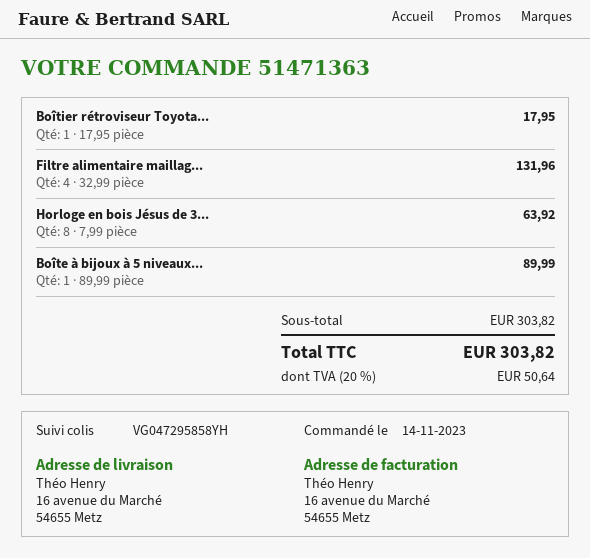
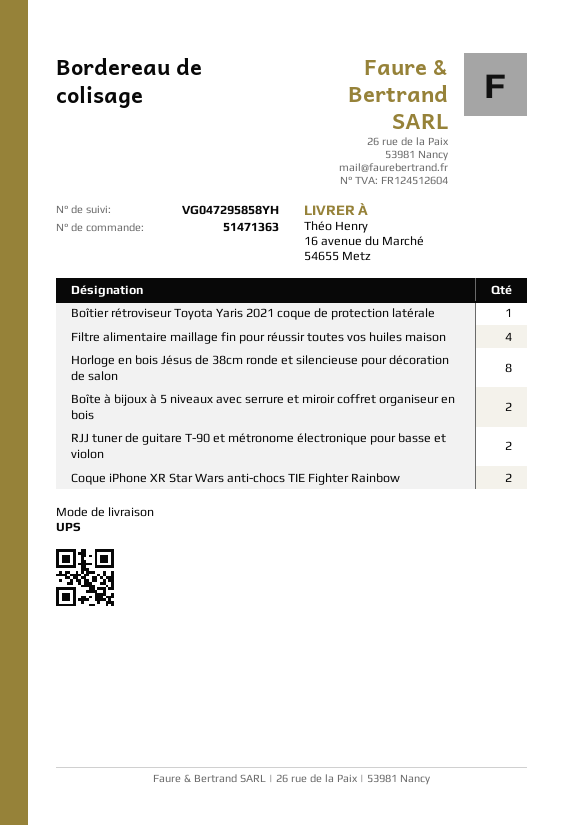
Boîte à bijoux à 5 niveaux...: 1 -> 2
RJJ tuner de guitare T-90 et métronome électronique pour basse et violon: none -> 2
Coque iPhone XR Star Wars anti-chocs TIE Fighter Rainbow: none -> 2

